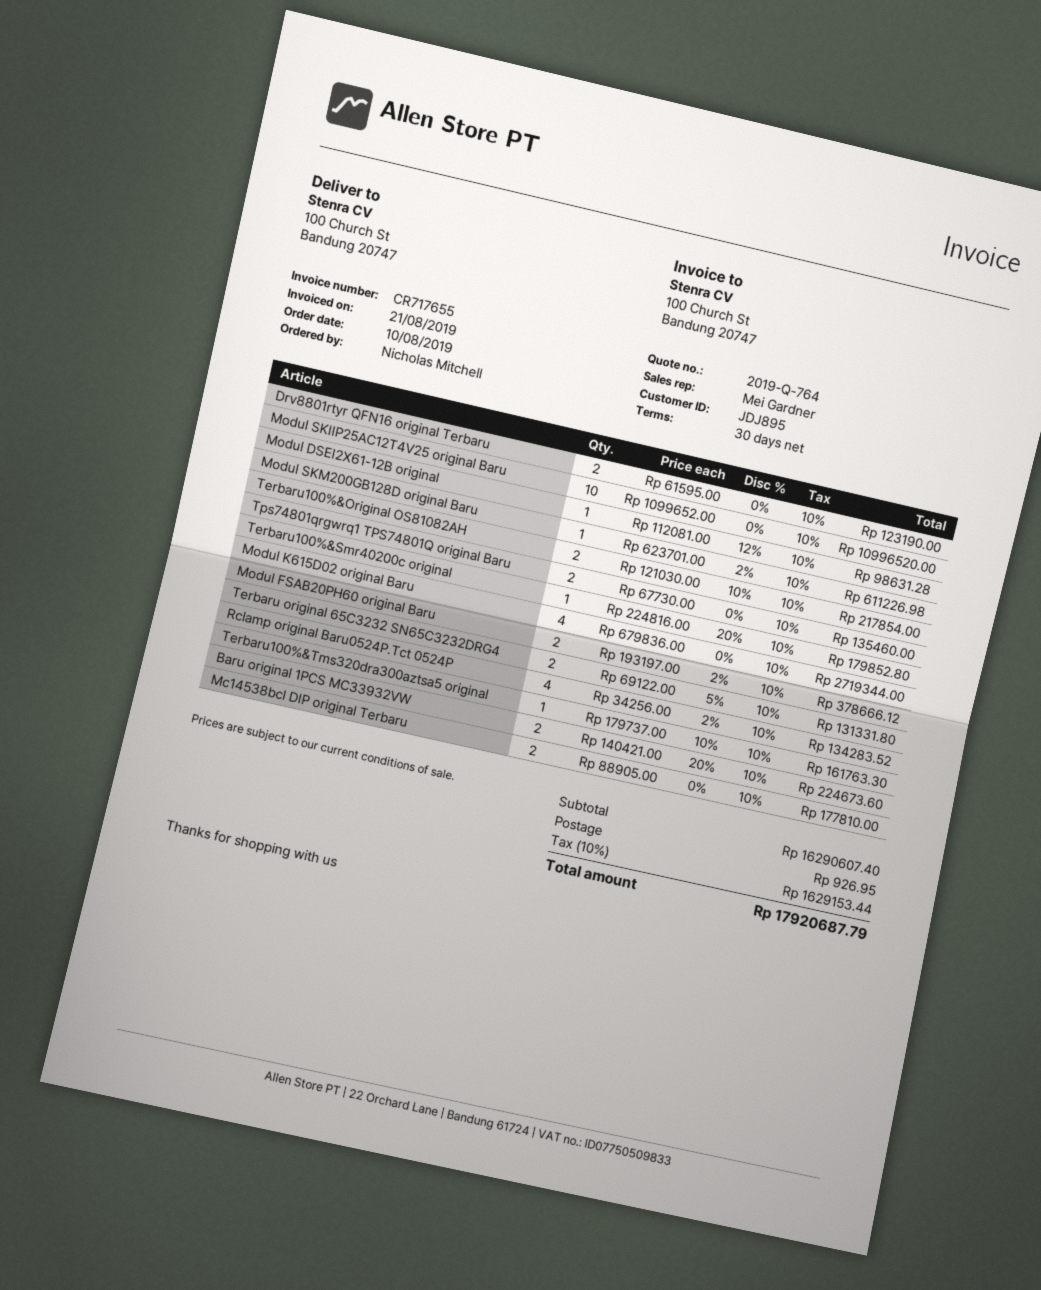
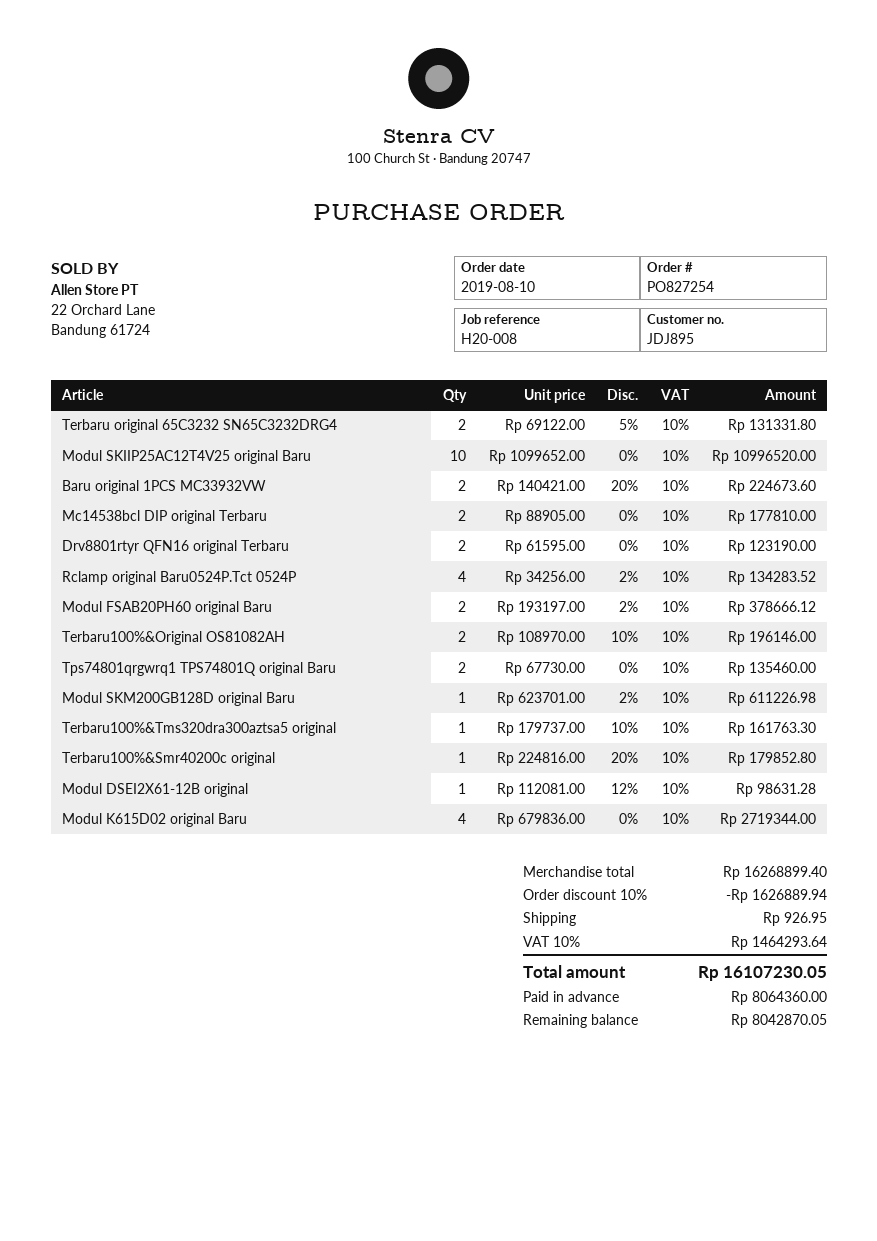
Terbaru100%&Original OS81082AH: 2 x 121030.00 - 10% = 217854.00 -> 2 x 108970.00 - 10% = 196146.00
subtotal: 16290607.40 -> 16268899.40
discount: none -> 10% = 1626889.94
tax: 10% = 1629153.44 -> 10% = 1464293.64
total: 17920687.79 -> 16107230.05

